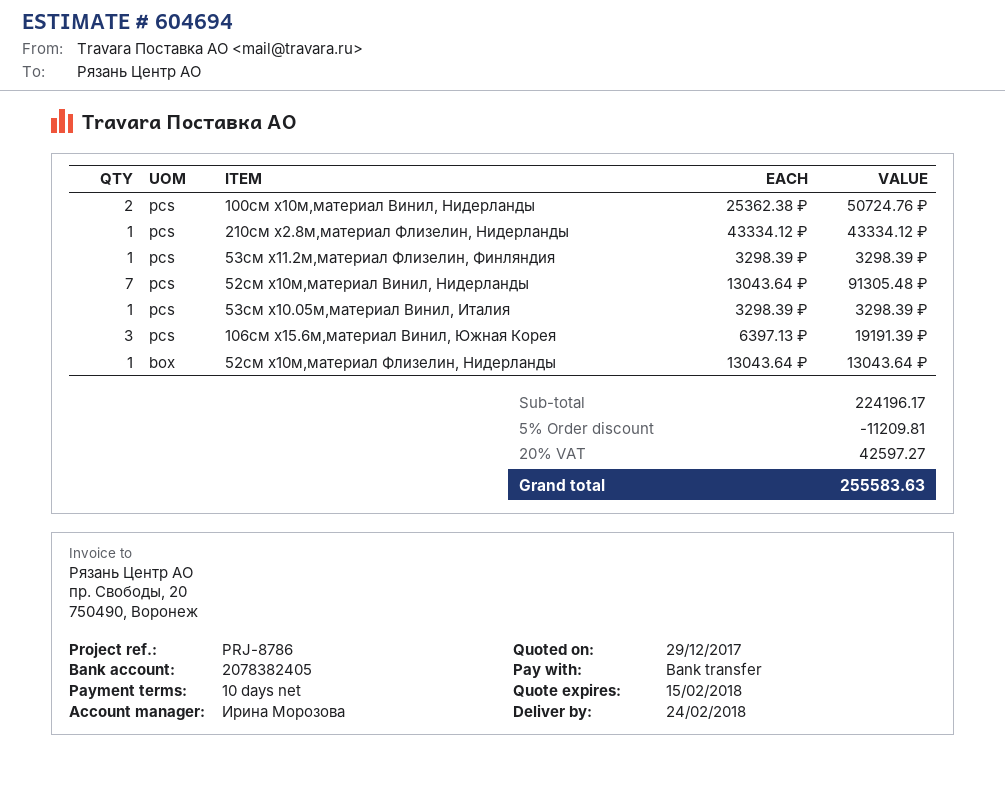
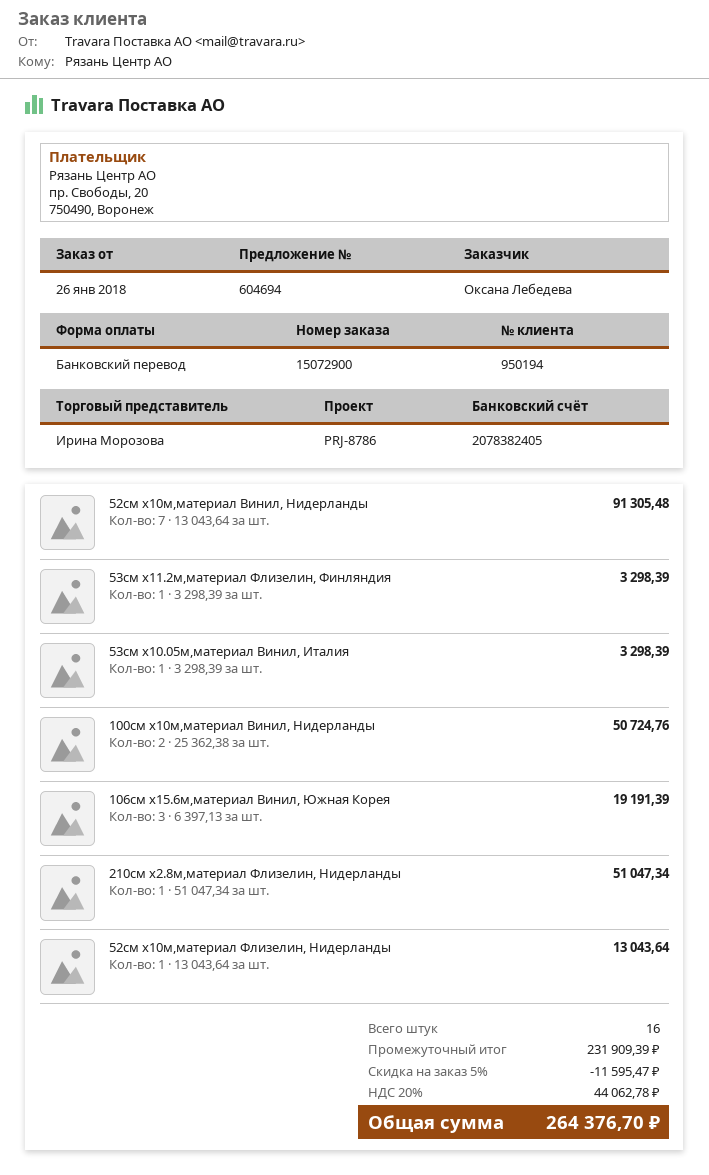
210см x2.8м,материал Флизелин, Нидерланды: 1 x 43334.12 = 43334.12 -> 1 x 51047.34 = 51047.34
subtotal: 224196.17 -> 231909.39
discount: 5% = 11209.81 -> 5% = 11595.47
tax: 20% = 42597.27 -> 20% = 44062.78
total: 255583.63 -> 264376.70

